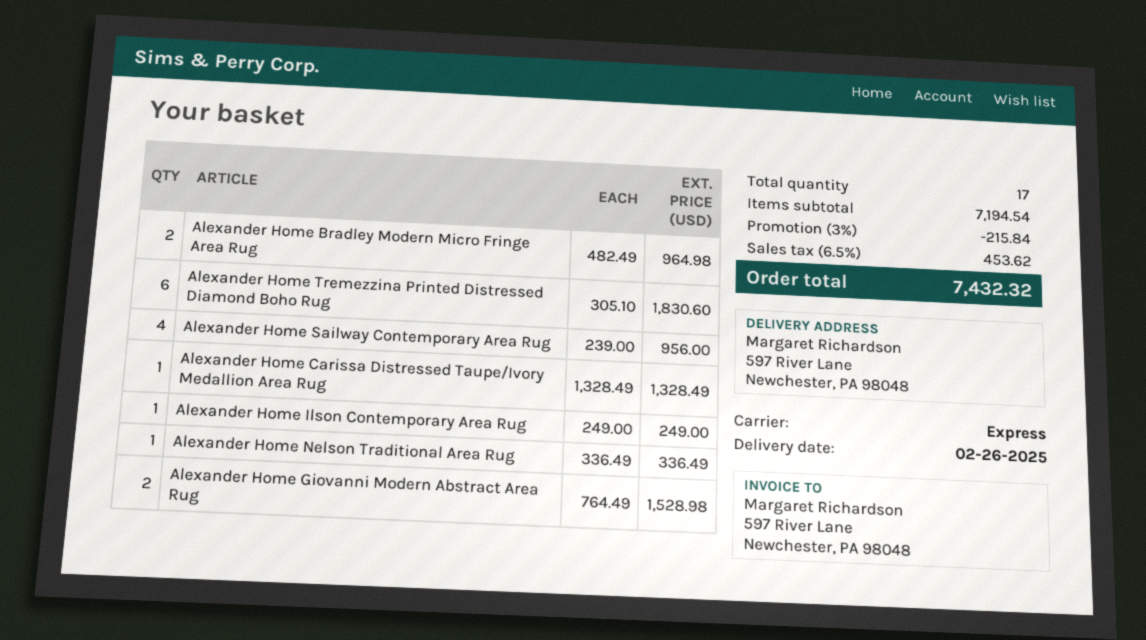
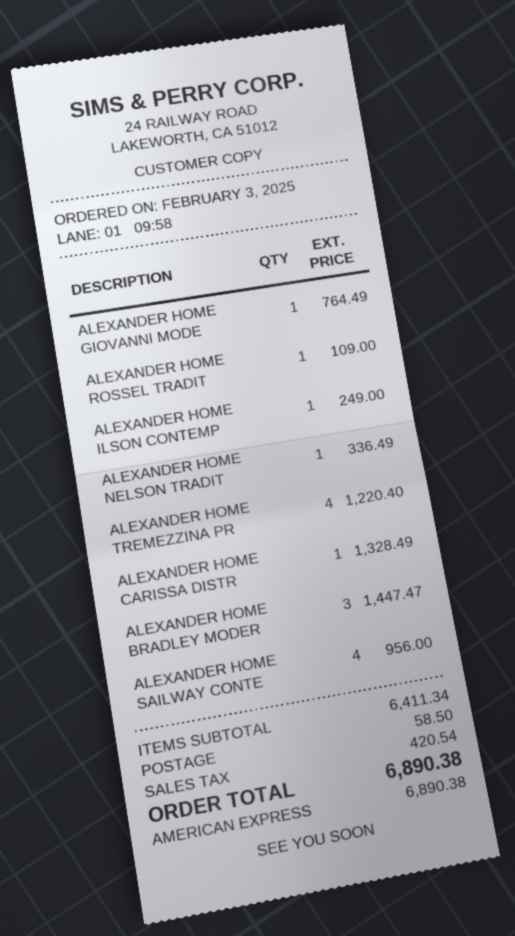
Alexander Home Bradley Modern Micro Fringe Area Rug: 2 for 964.98 -> 3 for 1447.47
Alexander Home Tremezzina Printed Distressed Diamond Boho Rug: 6 for 1830.60 -> 4 for 1220.40
Alexander Home Giovanni Modern Abstract Area Rug: 2 for 1528.98 -> 1 for 764.49
ALEXANDER HOME ROSSEL TRADIT: none -> 1 for 109.00
subtotal: 7194.54 -> 6411.34
discount: 3% = 215.84 -> none
shipping: none -> 58.50
tax: 453.62 -> 420.54
total: 7432.32 -> 6890.38

